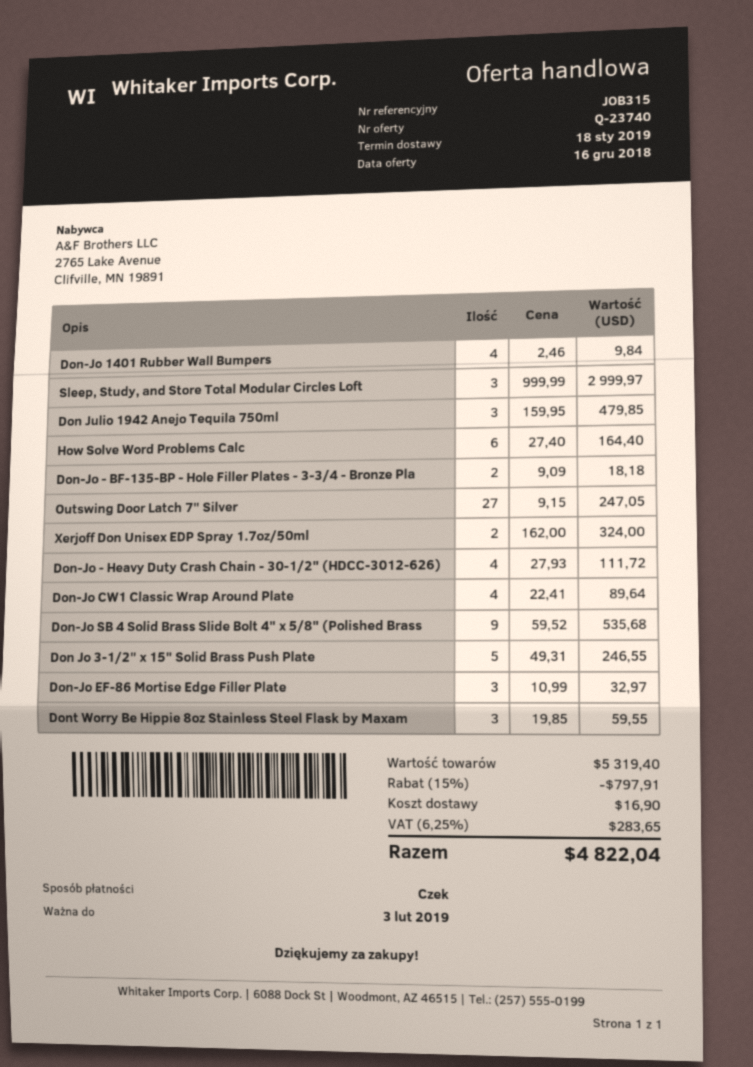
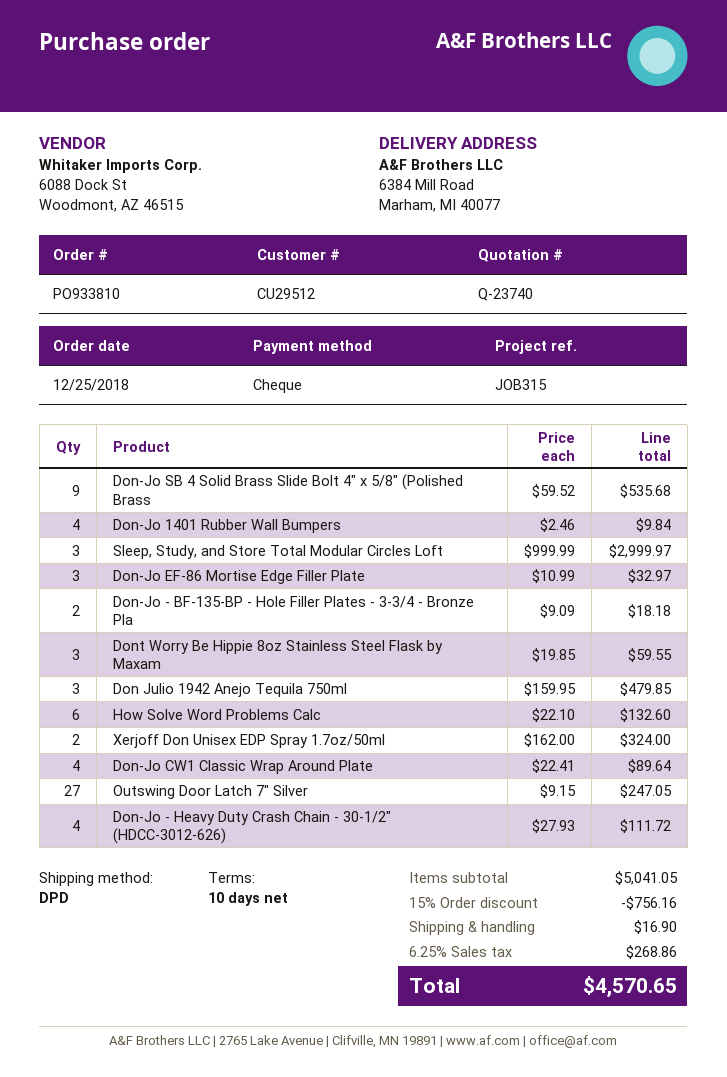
How Solve Word Problems Calc: 6 x 27.40 = 164.40 -> 6 x 22.10 = 132.60
Don Jo 3-1/2" x 15" Solid Brass Push Plate: 5 x 49.31 = 246.55 -> none
subtotal: 5319.40 -> 5041.05
discount: 15% = 797.91 -> 15% = 756.16
tax: 6.25% = 283.65 -> 6.25% = 268.86
total: 4822.04 -> 4570.65

